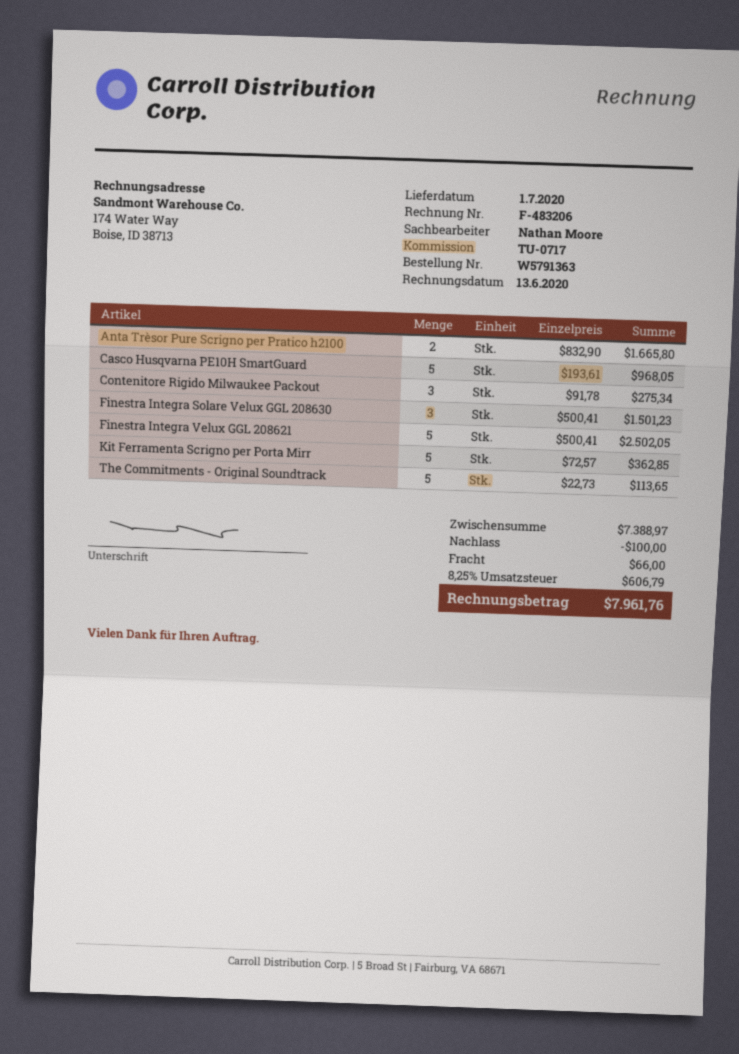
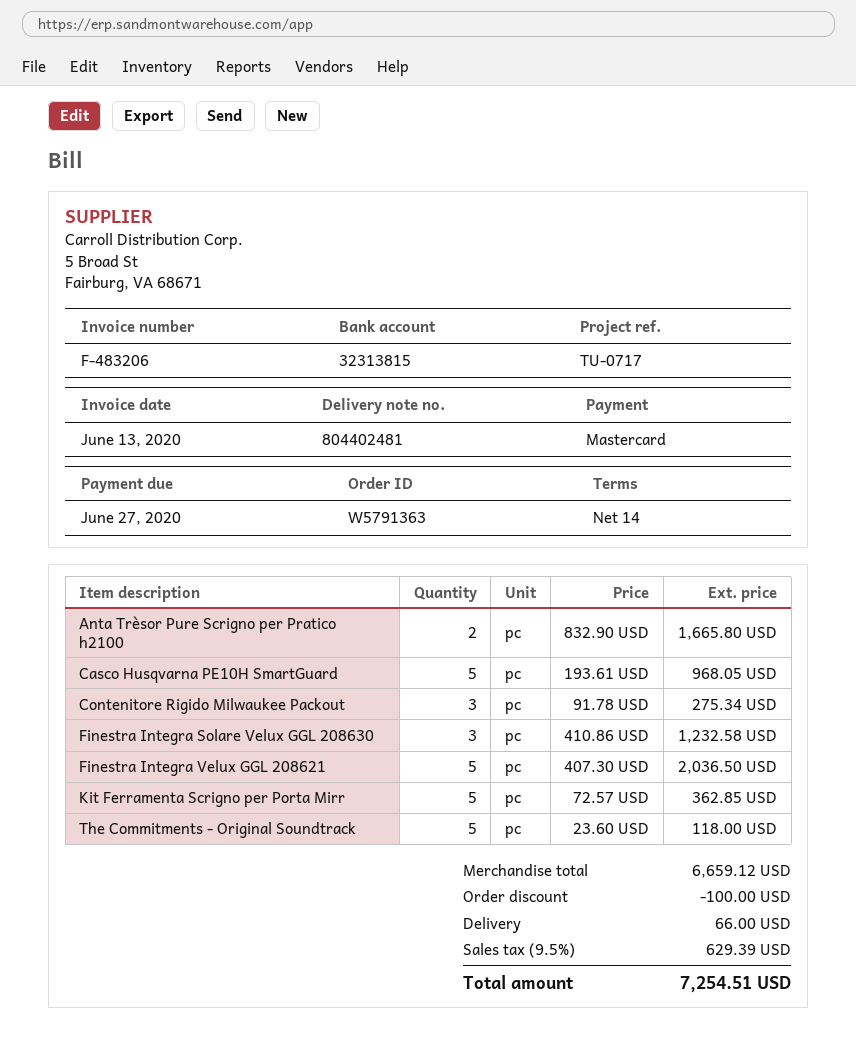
Finestra Integra Solare Velux GGL 208630: 3 x 500.41 = 1501.23 -> 3 x 410.86 = 1232.58
Finestra Integra Velux GGL 208621: 5 x 500.41 = 2502.05 -> 5 x 407.30 = 2036.50
The Commitments - Original Soundtrack: 5 x 22.73 = 113.65 -> 5 x 23.60 = 118.00
subtotal: 7388.97 -> 6659.12
tax: 8.25% = 606.79 -> 9.5% = 629.39
total: 7961.76 -> 7254.51

